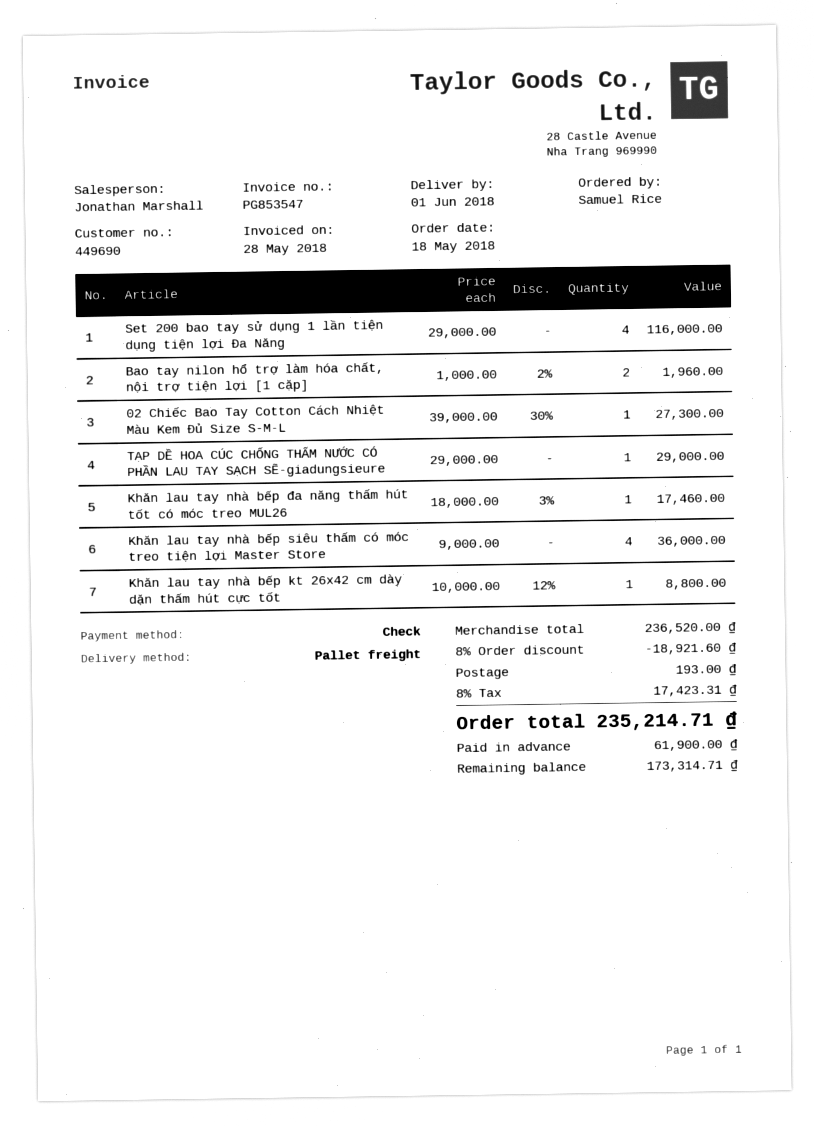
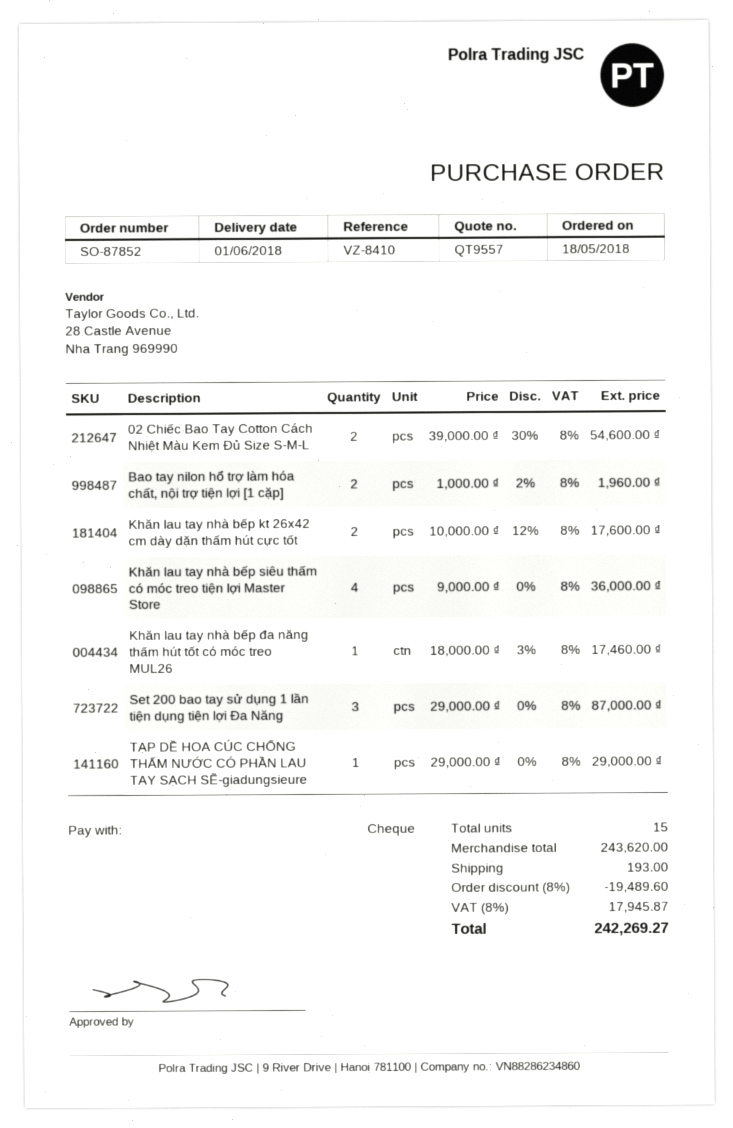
Set 200 bao tay sử dụng 1 lần tiện dụng tiện lợi Đa Năng: 4 x 29000.00 = 116000.00 -> 3 x 29000.00 = 87000.00
02 Chiếc Bao Tay Cotton Cách Nhiệt Màu Kem Đủ Size S-M-L: 1 x 39000.00 - 30% = 27300.00 -> 2 x 39000.00 - 30% = 54600.00
Khăn lau tay nhà bếp kt 26x42 cm dày dặn thấm hút cực tốt: 1 x 10000.00 - 12% = 8800.00 -> 2 x 10000.00 - 12% = 17600.00
subtotal: 236520.00 -> 243620.00
discount: 8% = 18921.60 -> 8% = 19489.60
tax: 8% = 17423.31 -> 8% = 17945.87
total: 235214.71 -> 242269.27

